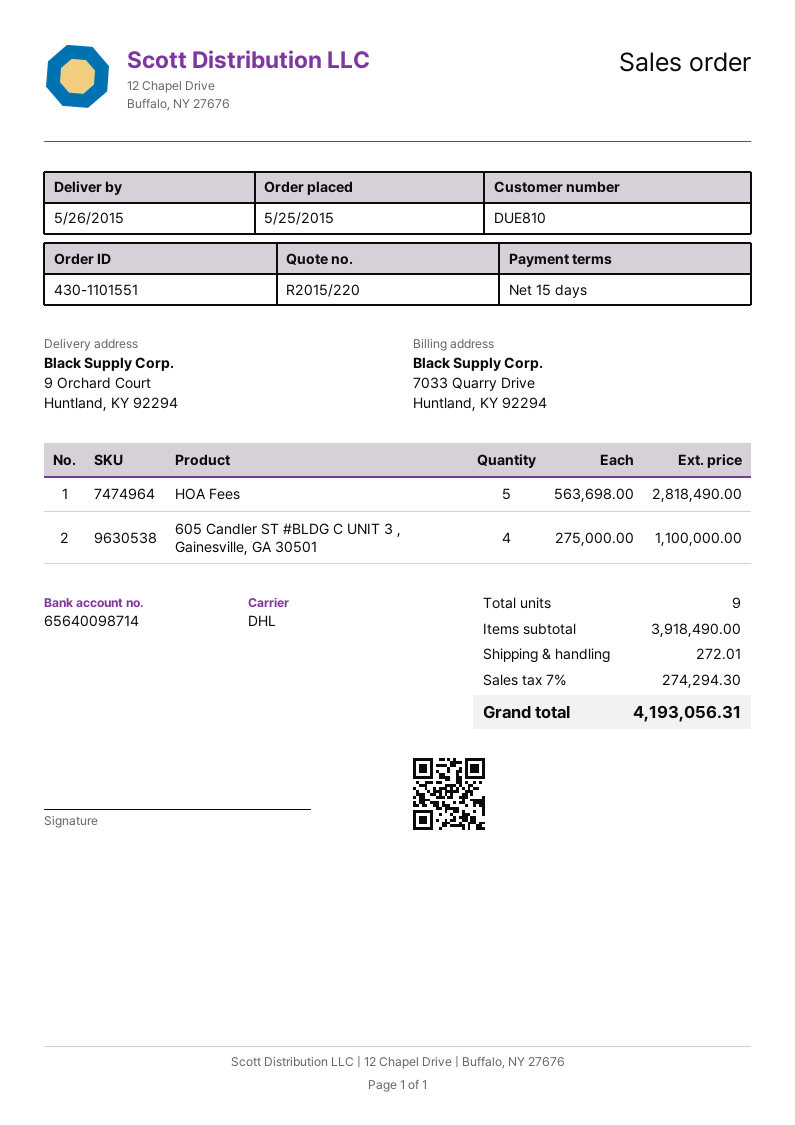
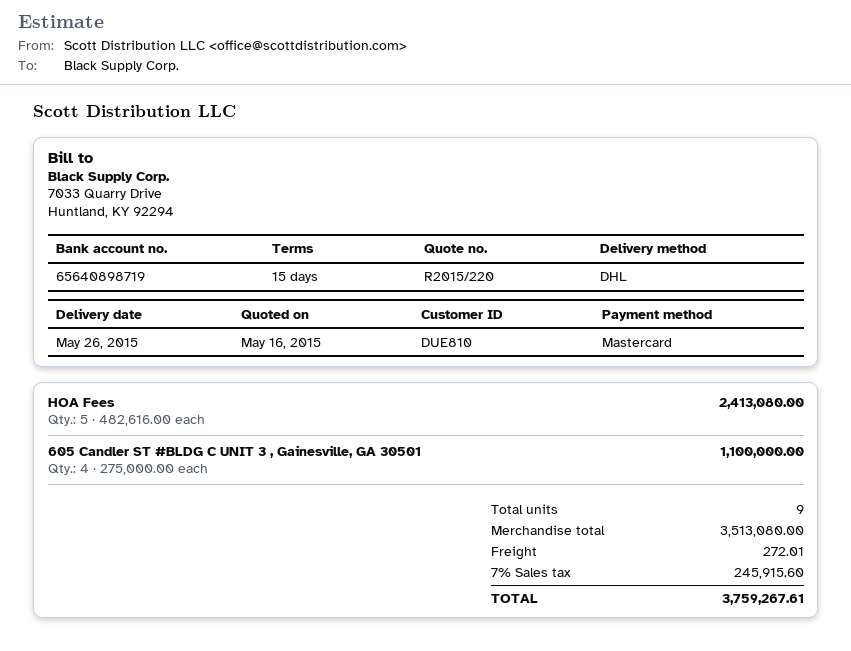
bank account: 65640098714 -> 65640898719
HOA Fees: 5 x 563698.00 = 2818490.00 -> 5 x 482616.00 = 2413080.00
subtotal: 3918490.00 -> 3513080.00
tax: 7% = 274294.30 -> 7% = 245915.60
total: 4193056.31 -> 3759267.61

